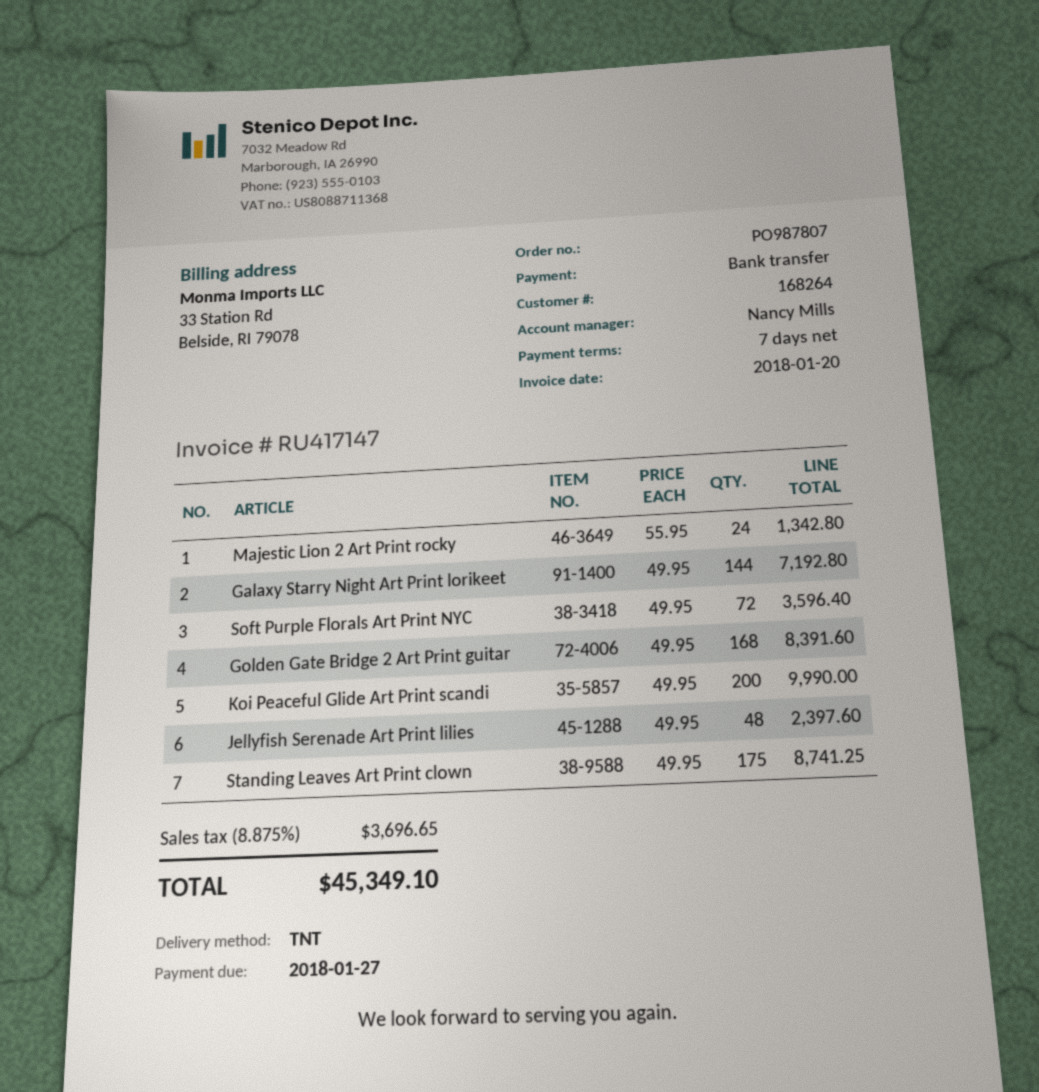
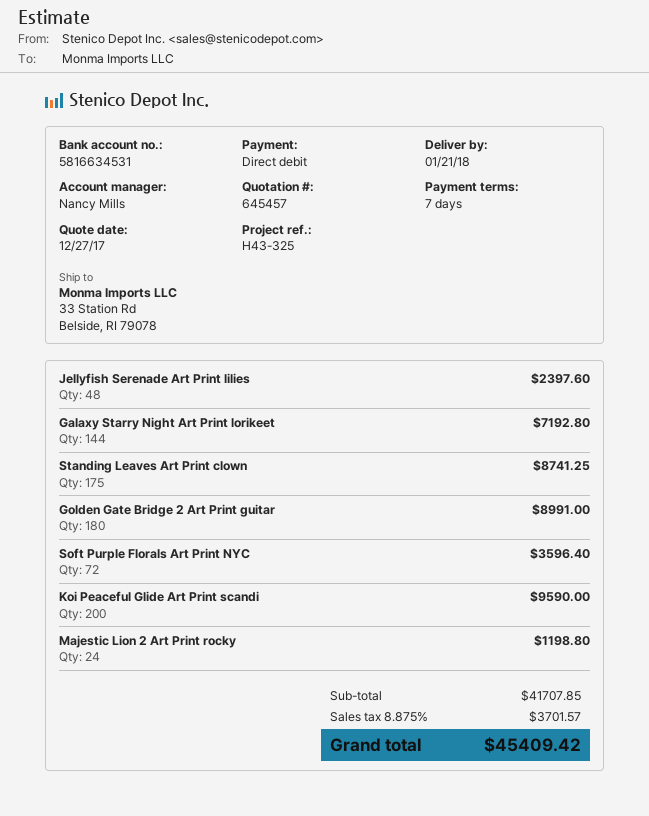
payment method: bank transfer -> direct debit
Majestic Lion 2 Art Print rocky: 24 for 1342.80 -> 24 for 1198.80
Golden Gate Bridge 2 Art Print guitar: 168 for 8391.60 -> 180 for 8991.00
Koi Peaceful Glide Art Print scandi: 200 for 9990.00 -> 200 for 9590.00
tax: 8.875% = 3696.65 -> 8.875% = 3701.57
total: 45349.10 -> 45409.42

